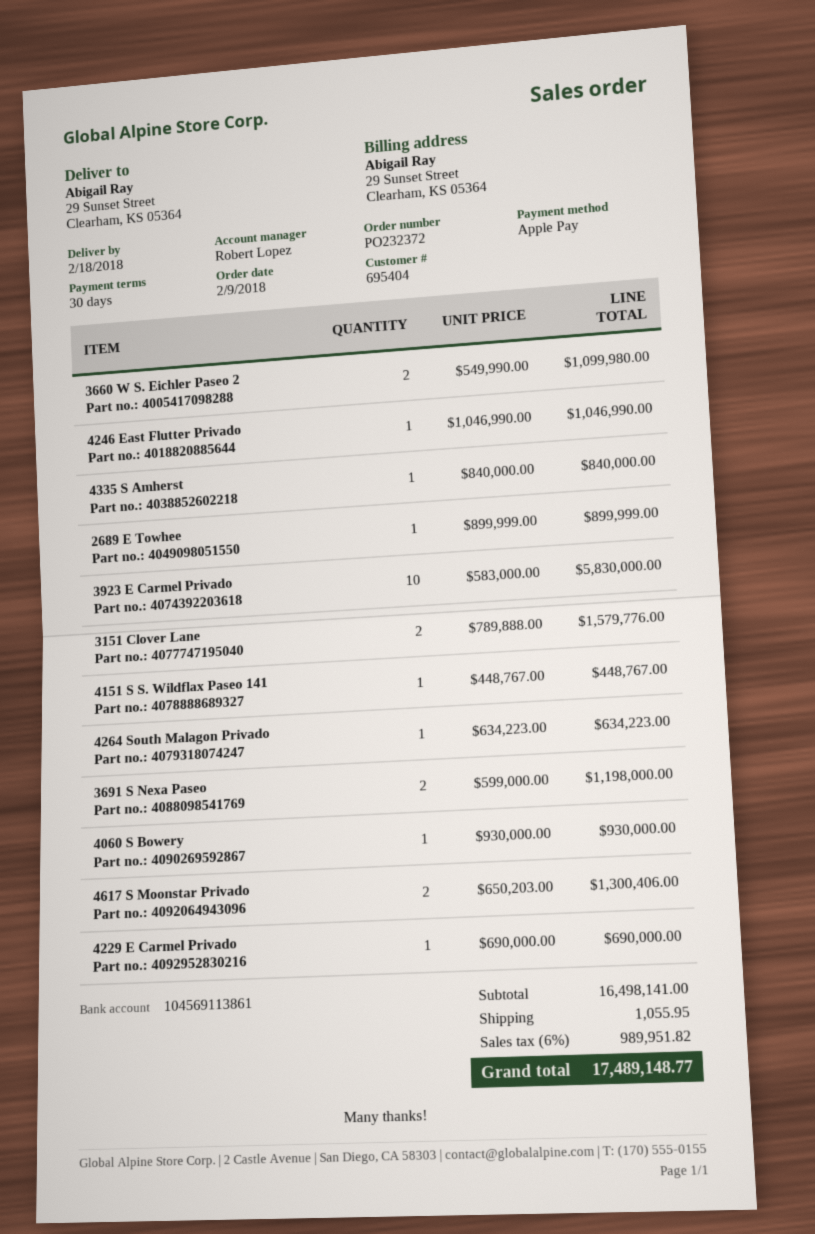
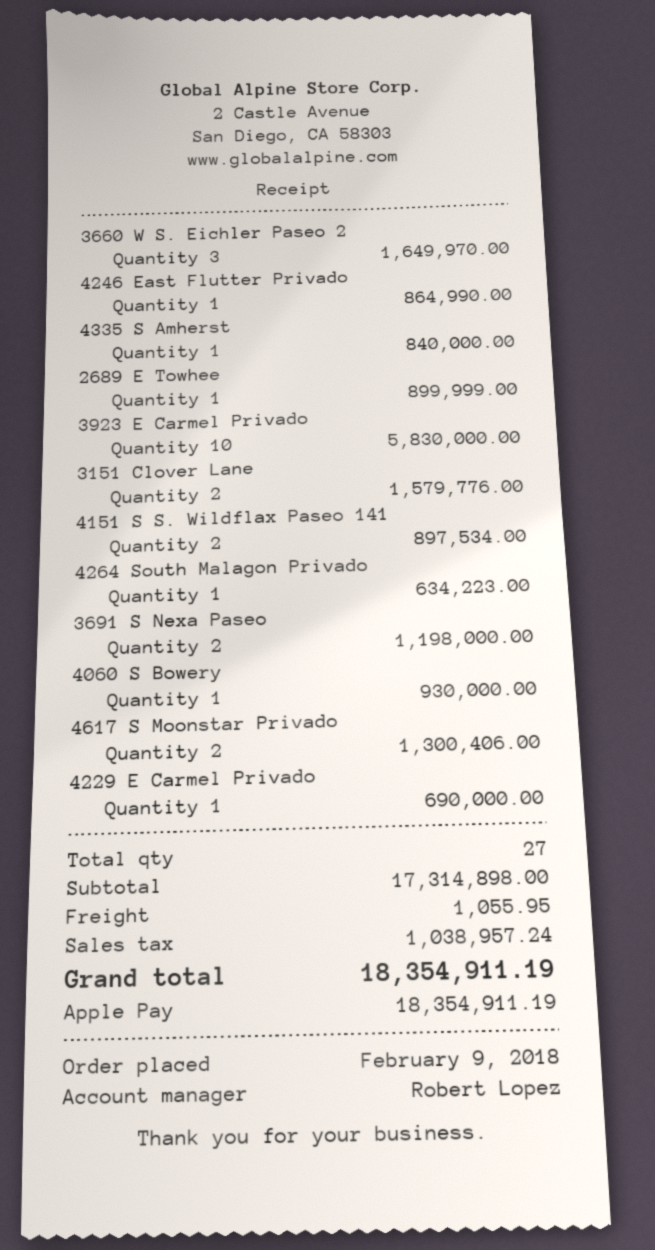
3660 W S. Eichler Paseo 2: 2 for 1099980.00 -> 3 for 1649970.00
4246 East Flutter Privado: 1 for 1046990.00 -> 1 for 864990.00
4151 S S. Wildflax Paseo 141: 1 for 448767.00 -> 2 for 897534.00
subtotal: 16498141.00 -> 17314898.00
tax: 989951.82 -> 1038957.24
total: 17489148.77 -> 18354911.19

